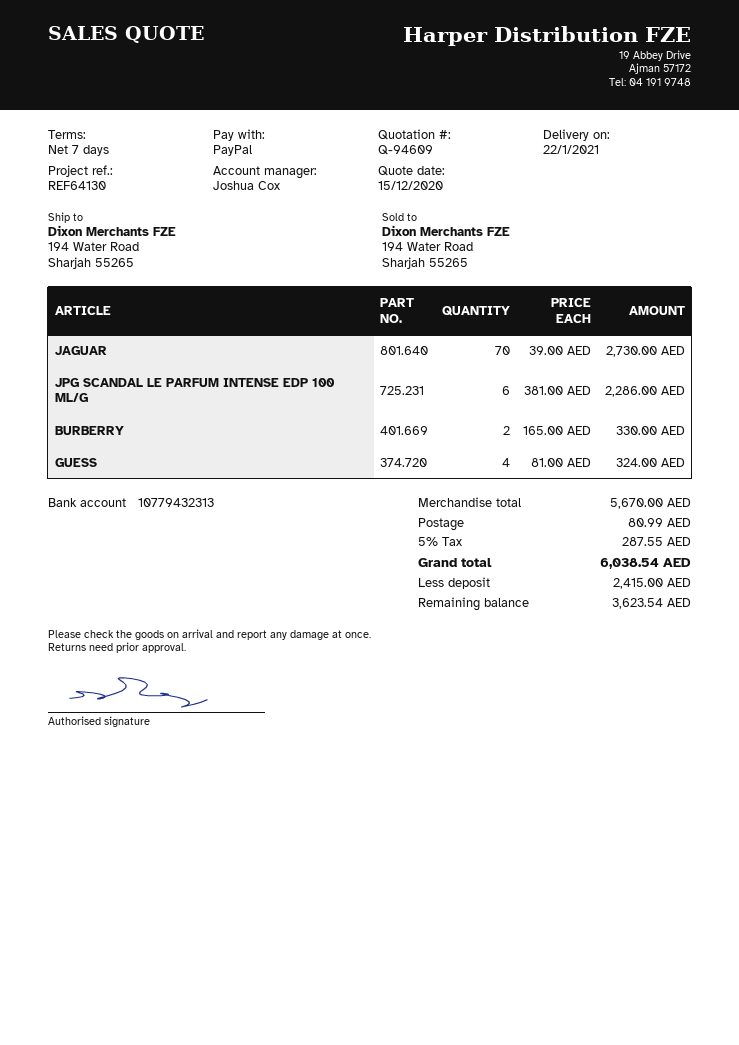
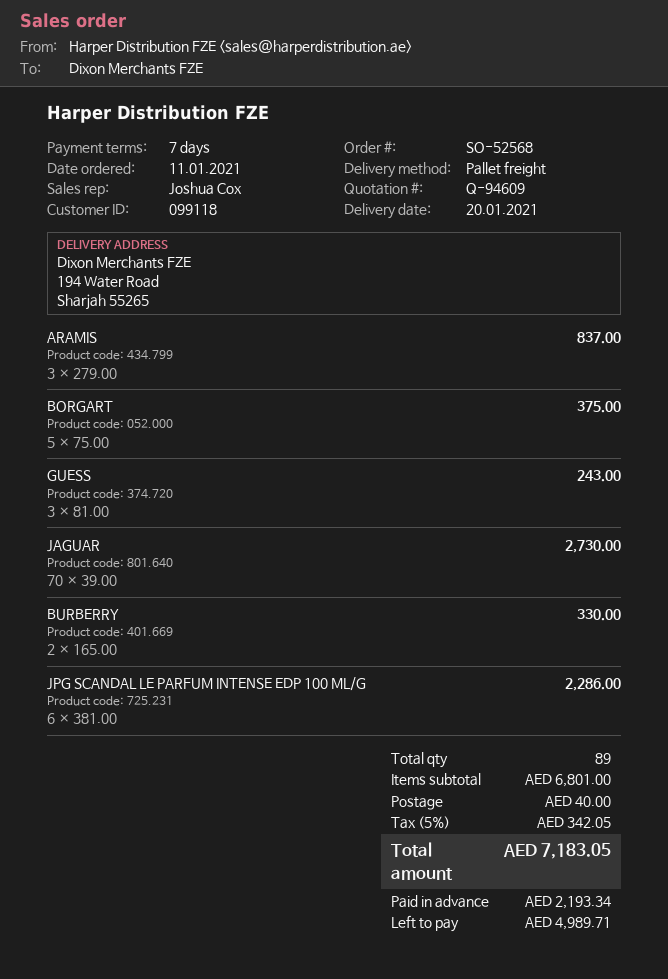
delivery date: 2021-01-22 -> 2021-01-20
GUESS: 4 x 81.00 = 324.00 -> 3 x 81.00 = 243.00
ARAMIS: none -> 3 x 279.00 = 837.00
BORGART: none -> 5 x 75.00 = 375.00
subtotal: 5670.00 -> 6801.00
shipping: 80.99 -> 40.00
tax: 5% = 287.55 -> 5% = 342.05
total: 6038.54 -> 7183.05
deposit: 2415.00 -> 2193.34
balance: 3623.54 -> 4989.71

